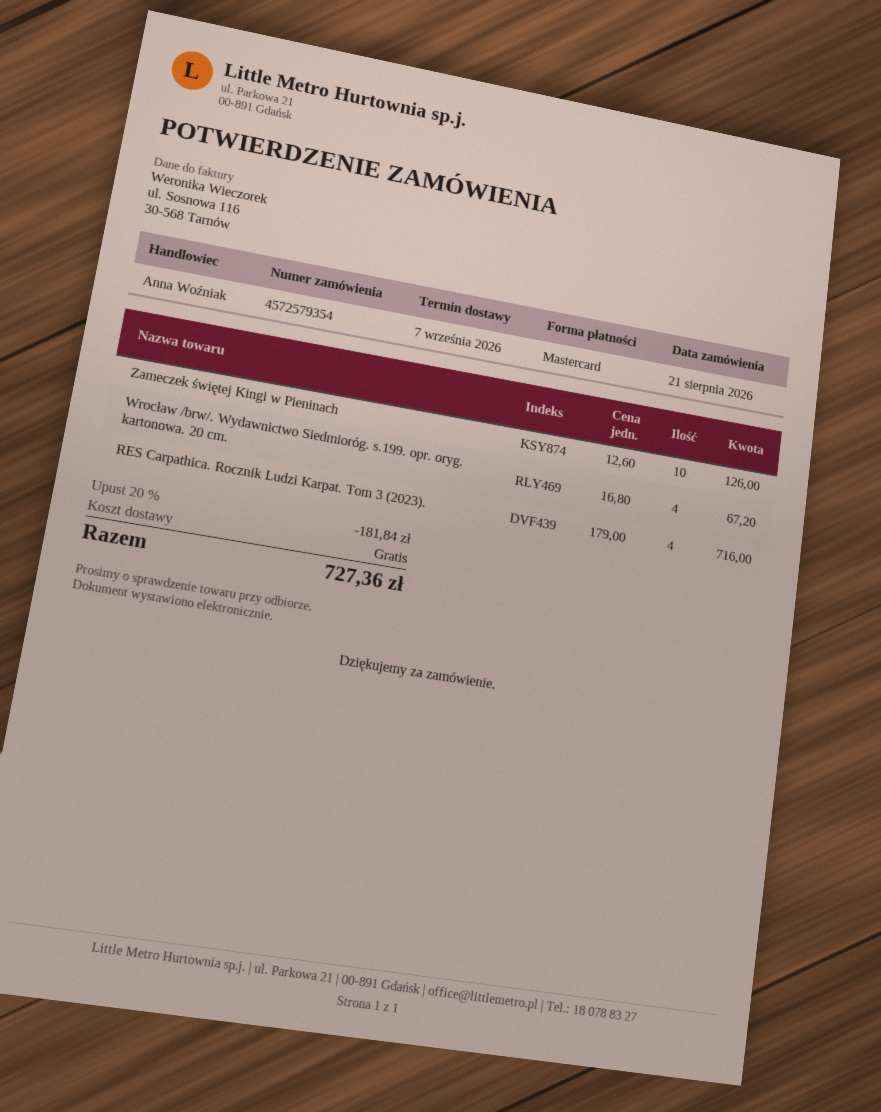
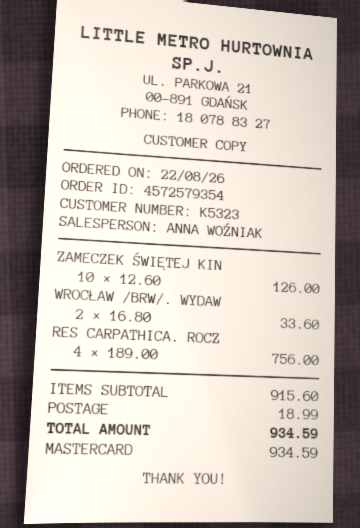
order date: 2026-08-21 -> 2026-08-22
Wrocław /brw/. Wydawnictwo Siedmioróg. s.199. opr. oryg. kartonowa. 20 cm.: 4 x 16.80 = 67.20 -> 2 x 16.80 = 33.60
RES Carpathica. Rocznik Ludzi Karpat. Tom 3 (2023).: 4 x 179.00 = 716.00 -> 4 x 189.00 = 756.00
discount: 20% = 181.84 -> none
shipping: 0.00 -> 18.99
total: 727.36 -> 934.59

